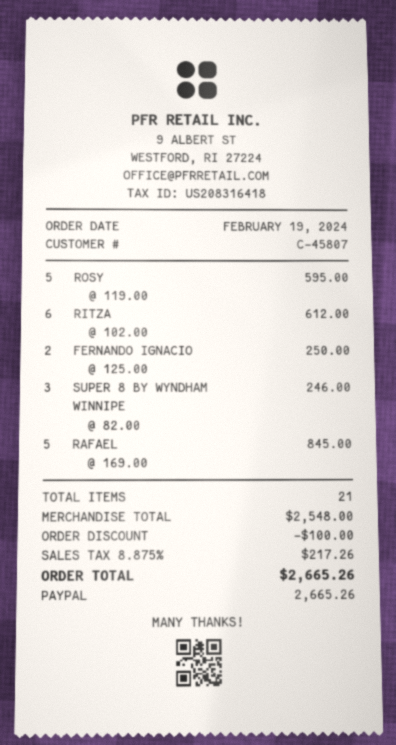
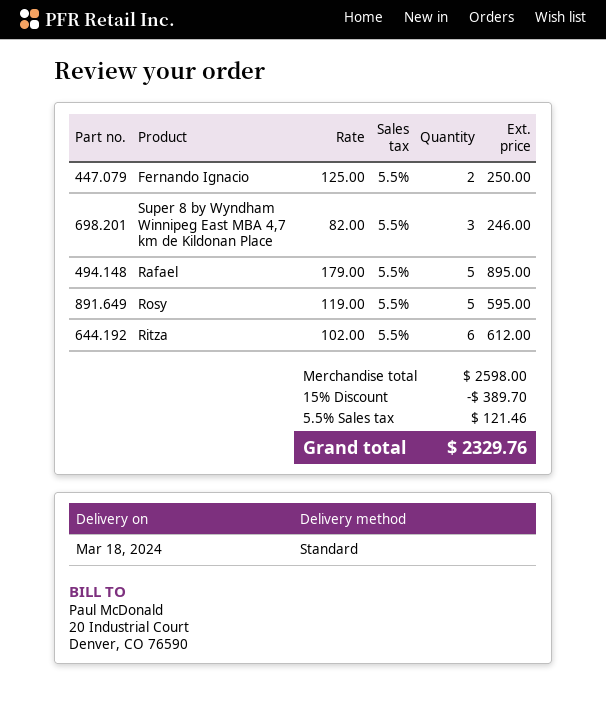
RAFAEL: 5 x 169.00 = 845.00 -> 5 x 179.00 = 895.00
subtotal: 2548.00 -> 2598.00
discount: 100.00 -> 389.70
tax: 8.875% = 217.26 -> 5.5% = 121.46
total: 2665.26 -> 2329.76

